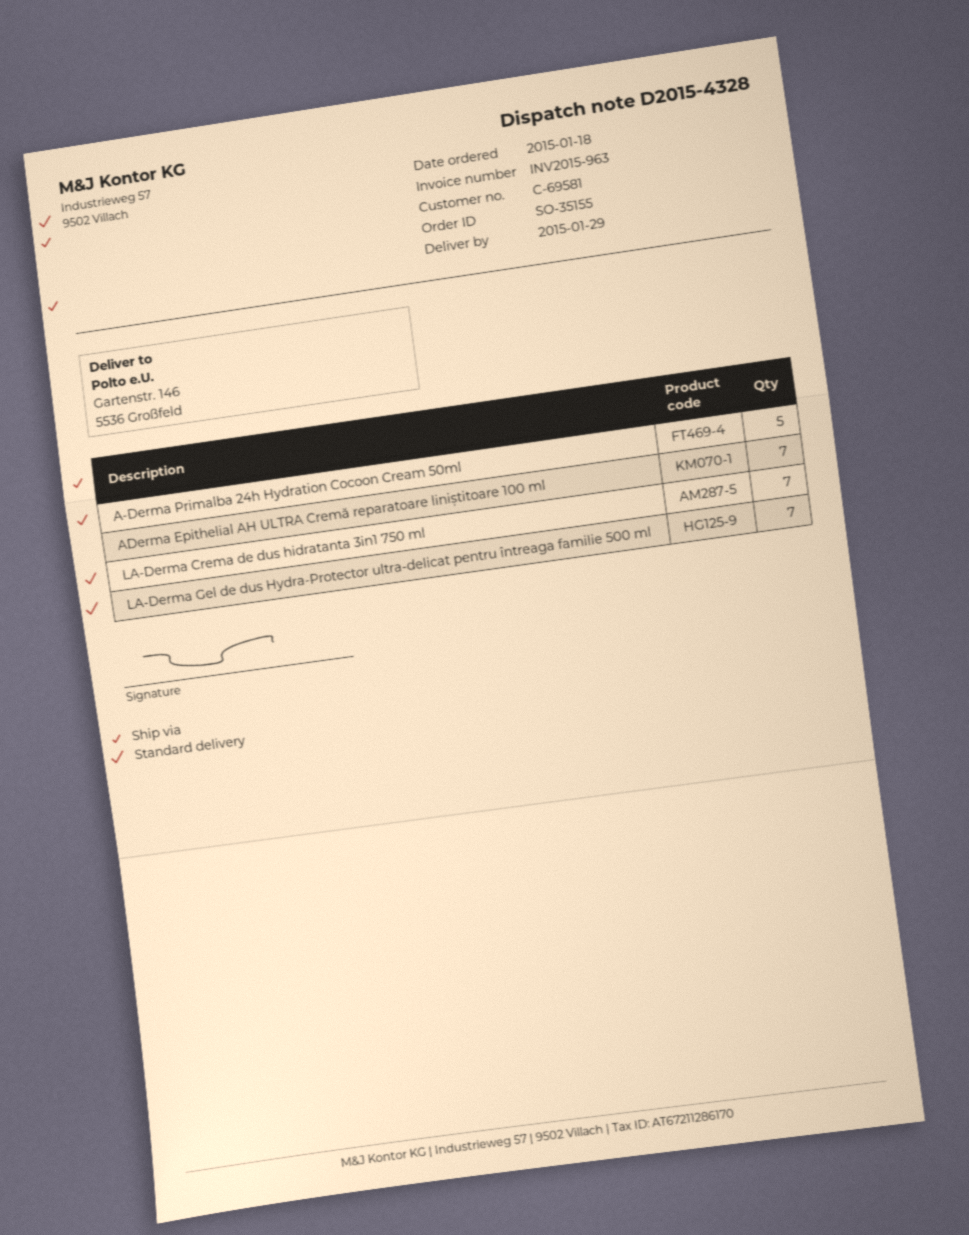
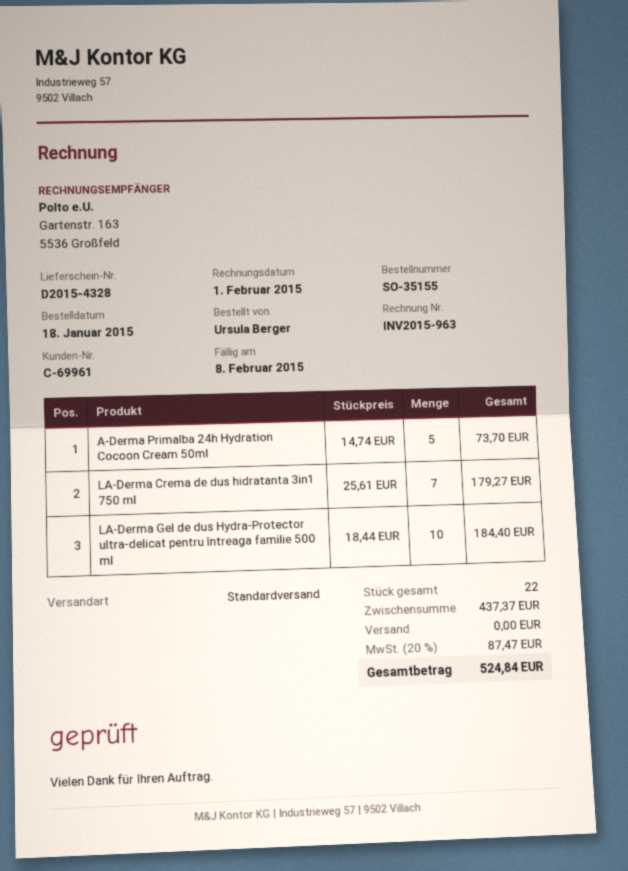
customer number: C-69581 -> C-69961
ADerma Epithelial AH ULTRA Cremă reparatoare liniștitoare 100 ml: 7 -> none
LA-Derma Gel de dus Hydra-Protector ultra-delicat pentru întreaga familie 500 ml: 7 -> 10

